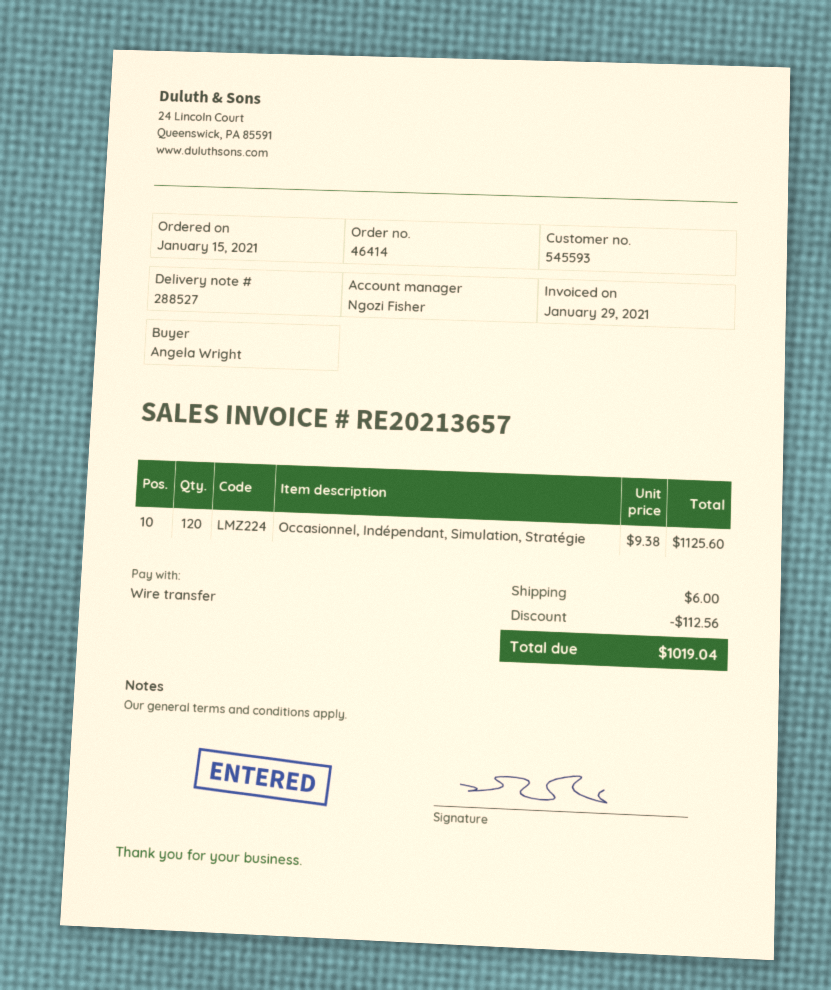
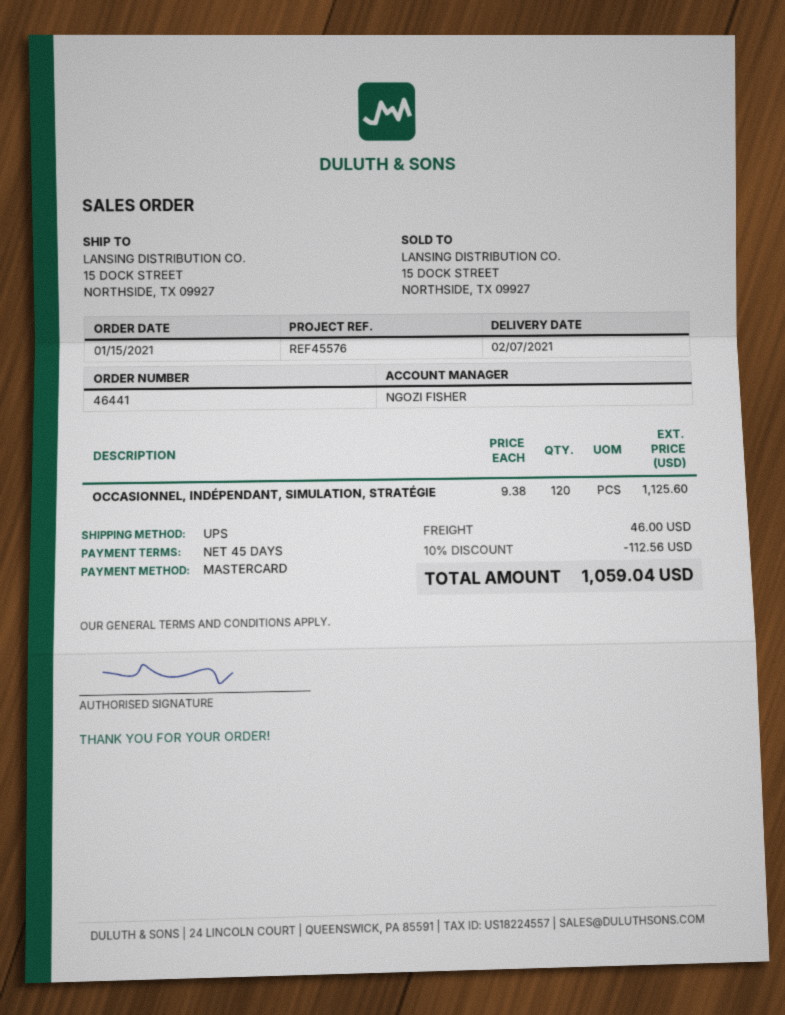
order number: 46414 -> 46441
payment method: bank transfer -> Mastercard
shipping: 6.00 -> 46.00
total: 1019.04 -> 1059.04

